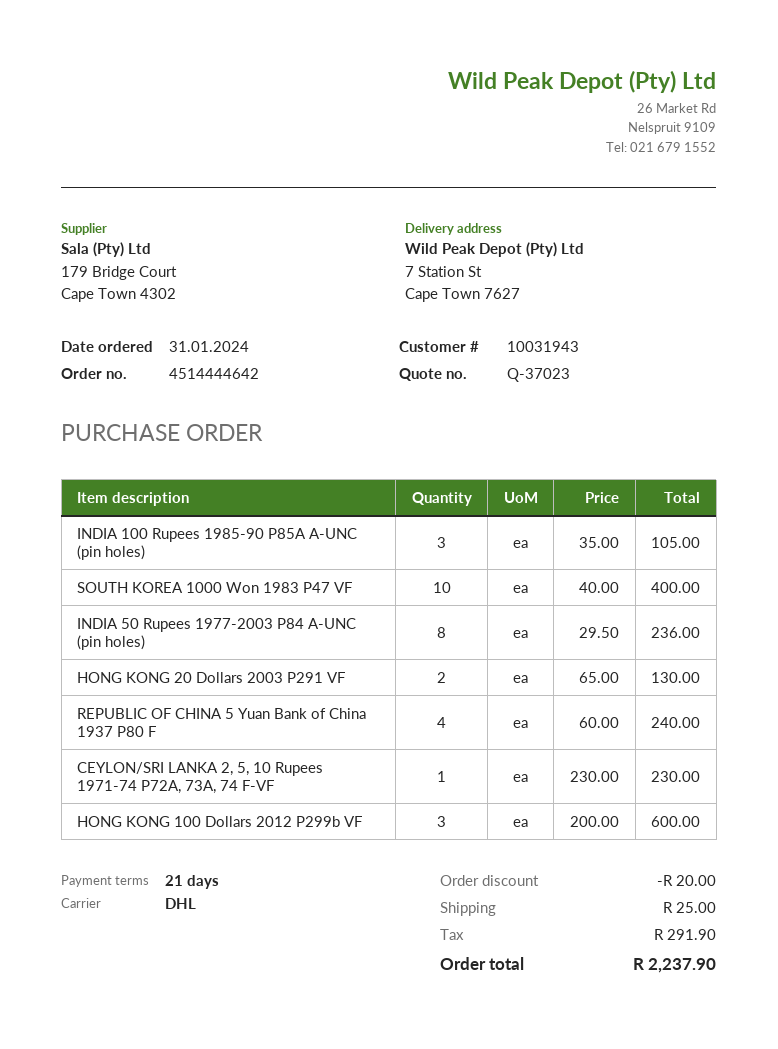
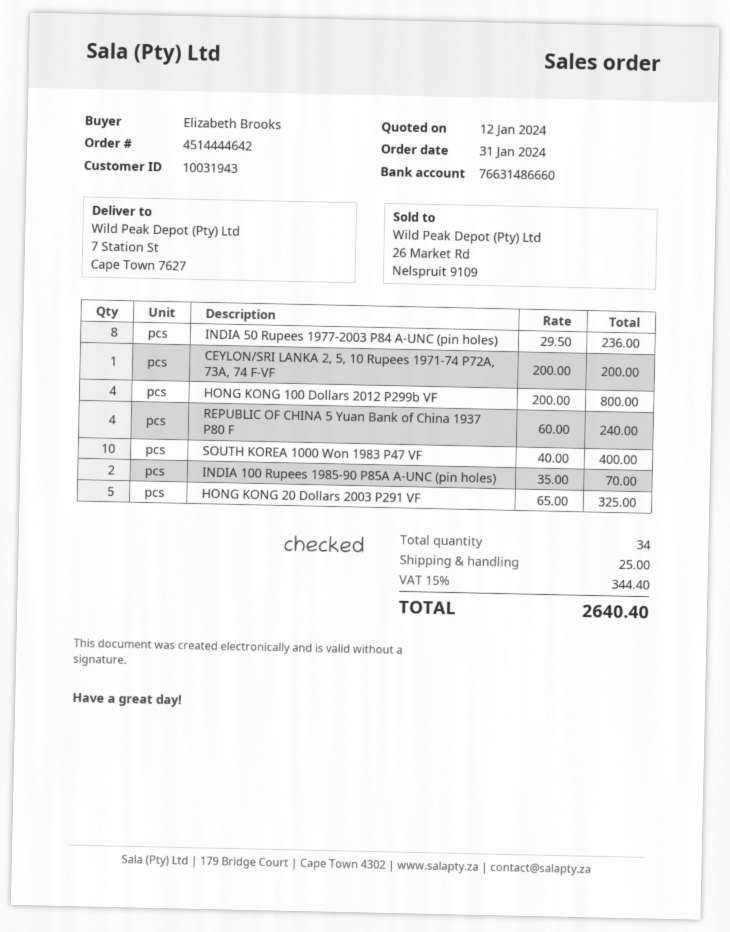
INDIA 100 Rupees 1985-90 P85A A-UNC (pin holes): 3 x 35.00 = 105.00 -> 2 x 35.00 = 70.00
HONG KONG 20 Dollars 2003 P291 VF: 2 x 65.00 = 130.00 -> 5 x 65.00 = 325.00
CEYLON/SRI LANKA 2, 5, 10 Rupees 1971-74 P72A, 73A, 74 F-VF: 1 x 230.00 = 230.00 -> 1 x 200.00 = 200.00
HONG KONG 100 Dollars 2012 P299b VF: 3 x 200.00 = 600.00 -> 4 x 200.00 = 800.00
discount: 20.00 -> none
tax: 291.90 -> 344.40
total: 2237.90 -> 2640.40

